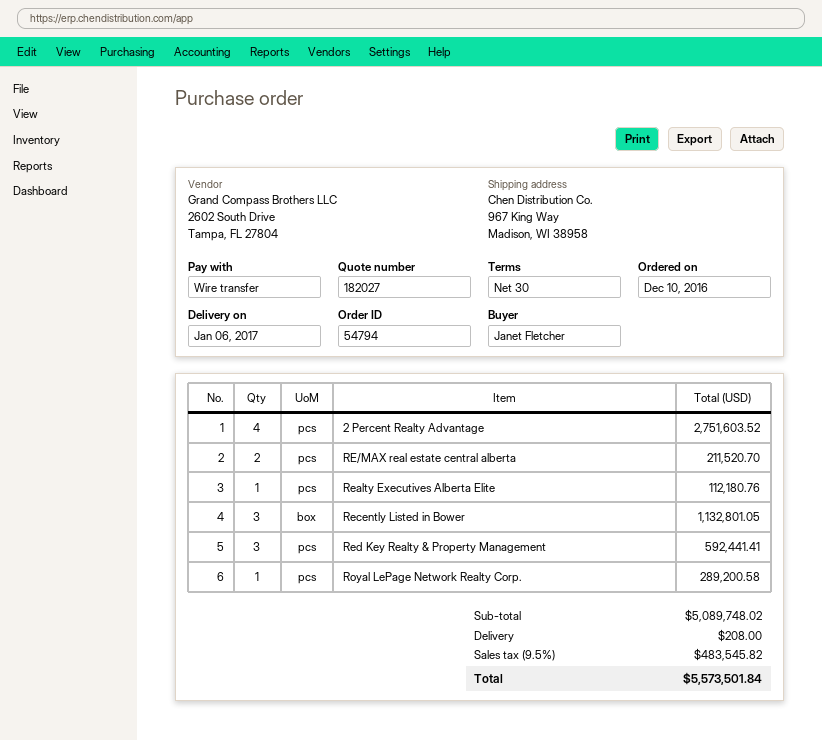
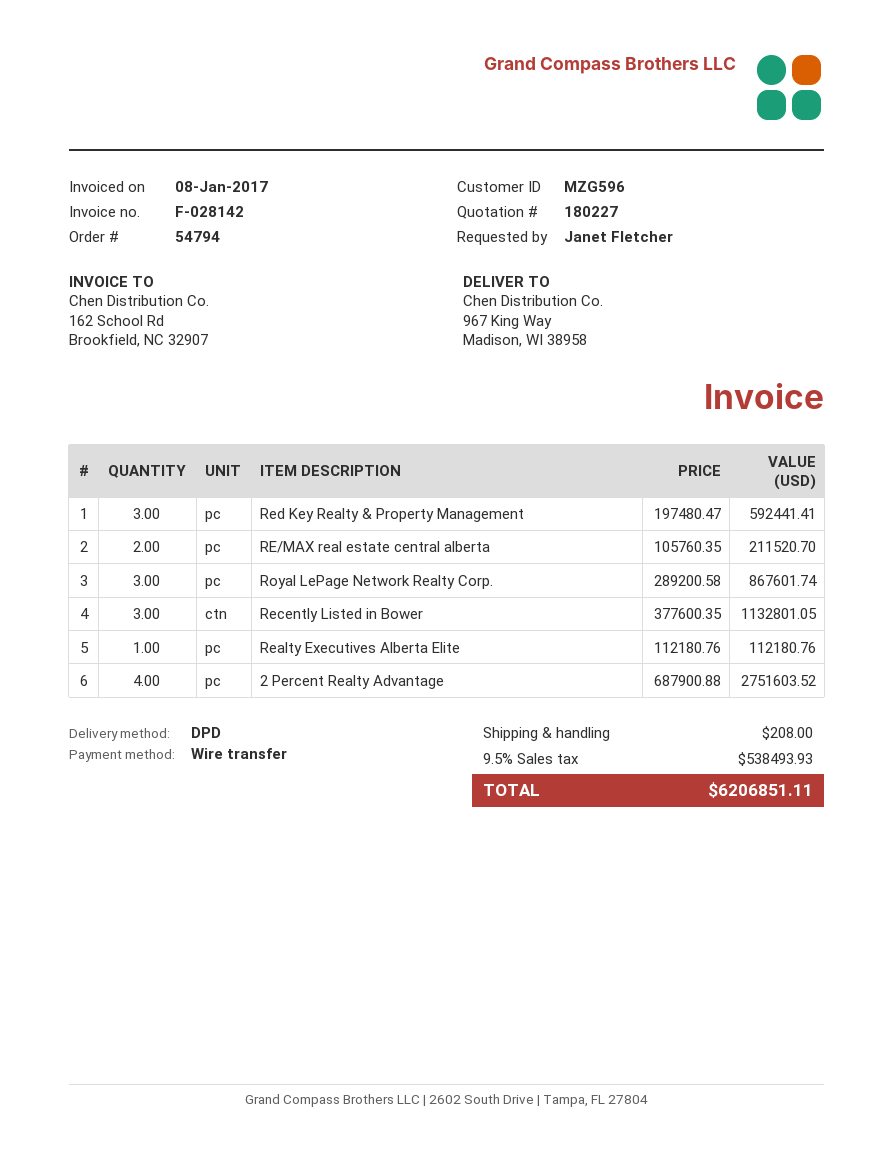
quote number: 182027 -> 180227
Royal LePage Network Realty Corp.: 1 for 289200.58 -> 3 for 867601.74
tax: 9.5% = 483545.82 -> 9.5% = 538493.93
total: 5573501.84 -> 6206851.11

